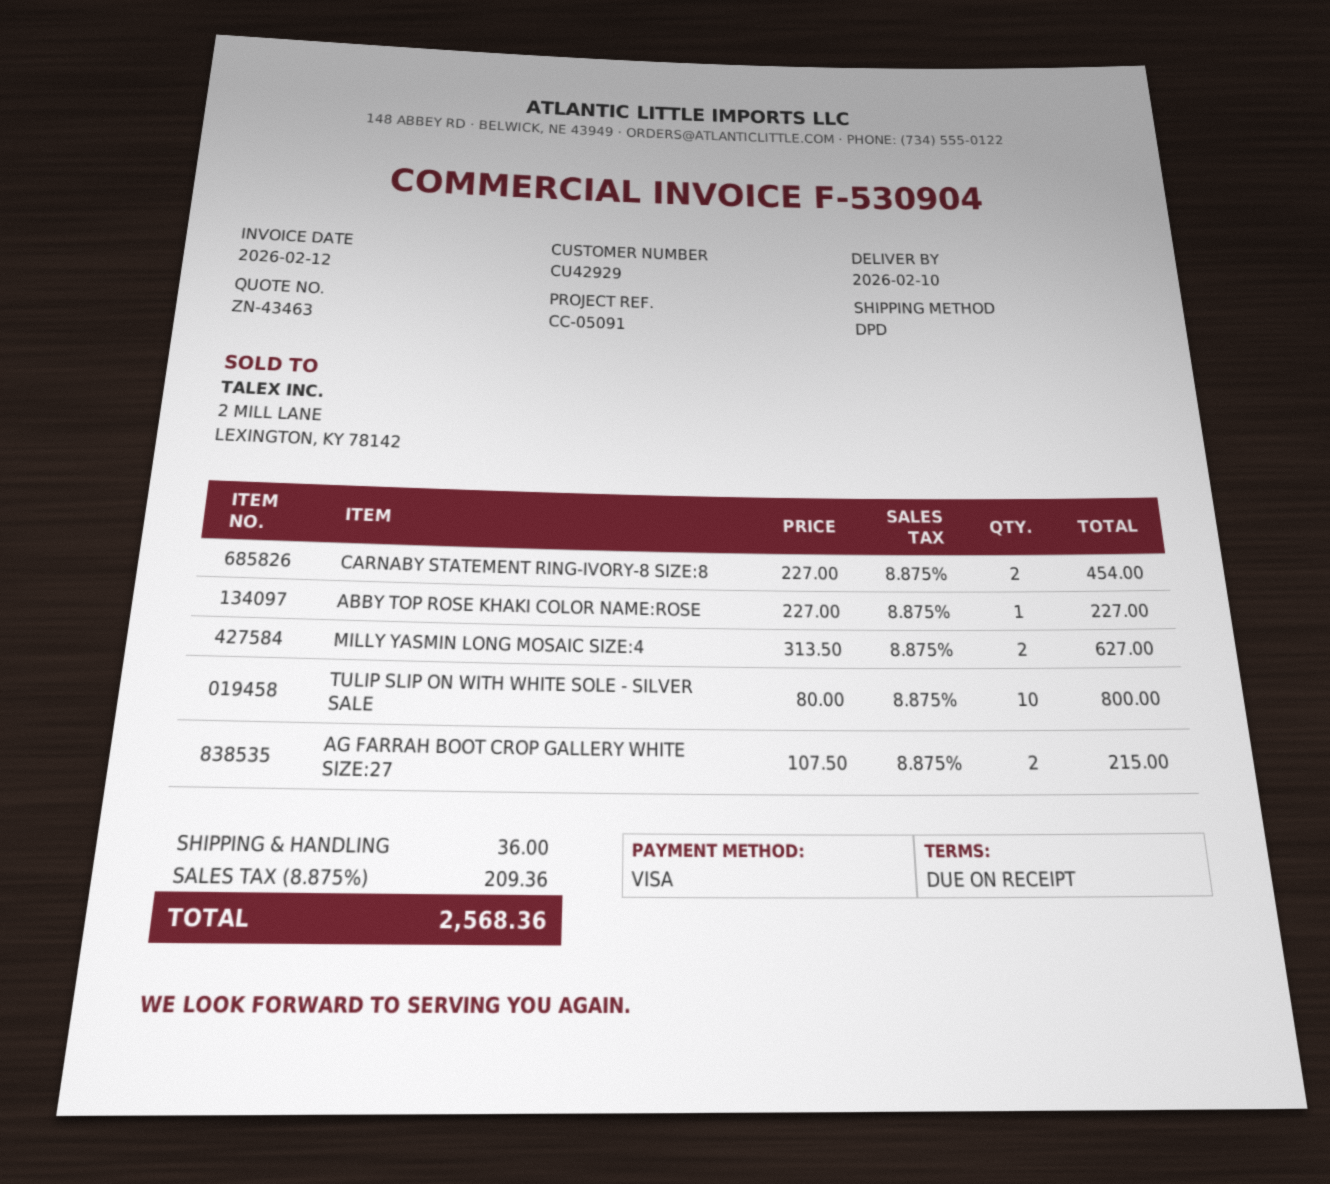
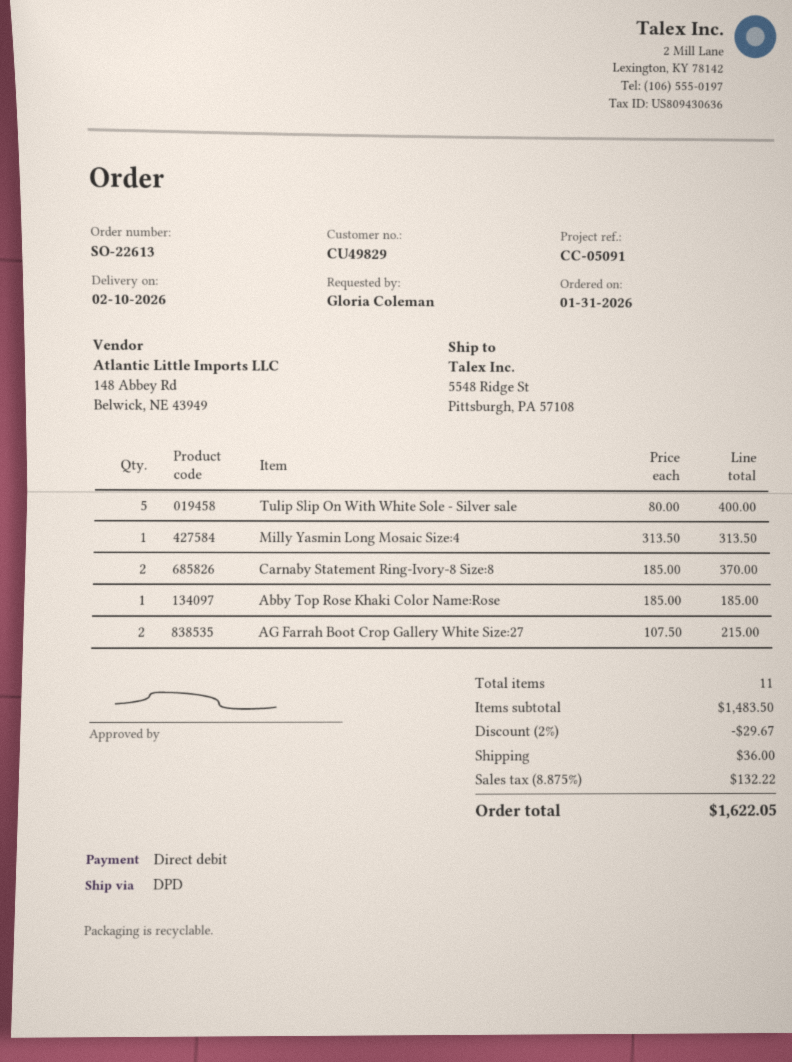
customer number: CU42929 -> CU49829
payment method: Visa -> direct debit
CARNABY STATEMENT RING-IVORY-8 SIZE:8: 2 x 227.00 = 454.00 -> 2 x 185.00 = 370.00
ABBY TOP ROSE KHAKI COLOR NAME:ROSE: 1 x 227.00 = 227.00 -> 1 x 185.00 = 185.00
MILLY YASMIN LONG MOSAIC SIZE:4: 2 x 313.50 = 627.00 -> 1 x 313.50 = 313.50
TULIP SLIP ON WITH WHITE SOLE - SILVER SALE: 10 x 80.00 = 800.00 -> 5 x 80.00 = 400.00
discount: none -> 2% = 29.67
tax: 8.875% = 209.36 -> 8.875% = 132.22
total: 2568.36 -> 1622.05

